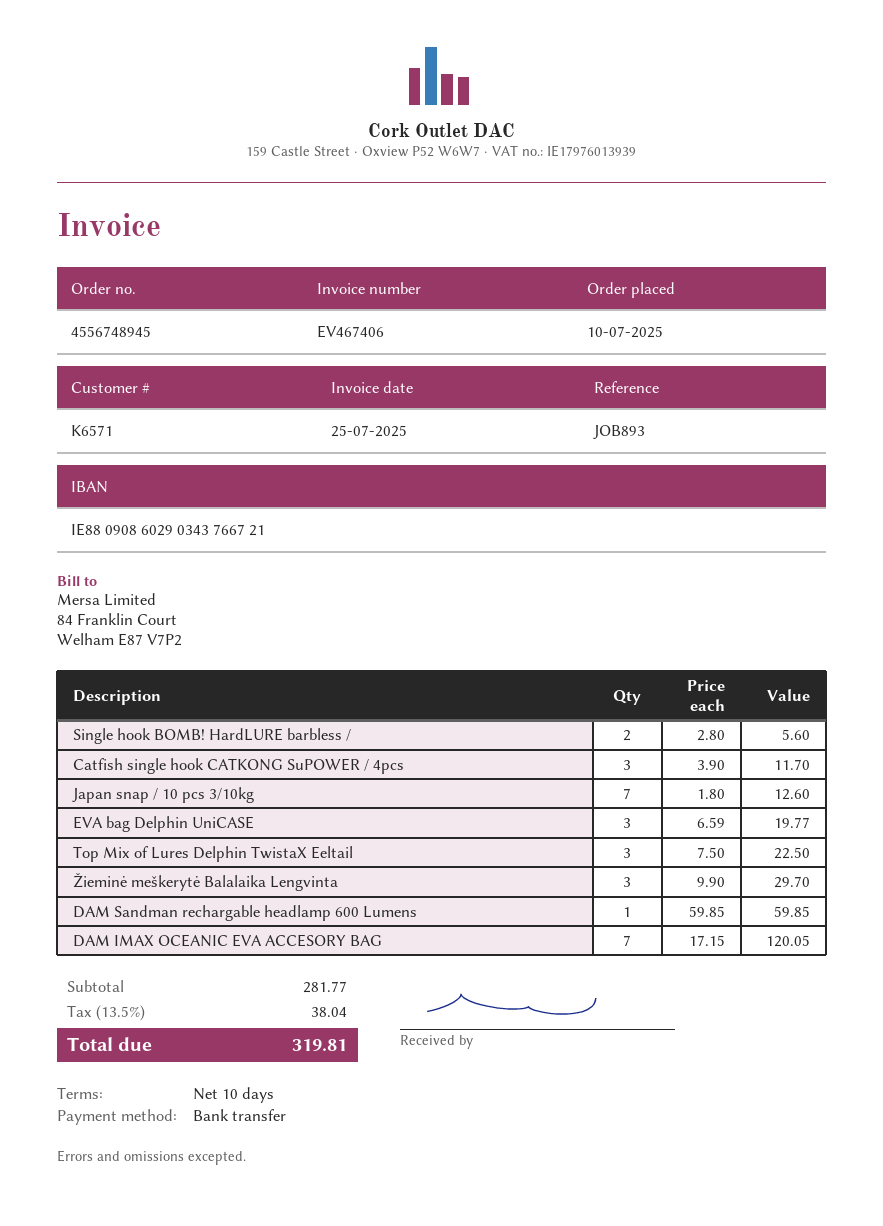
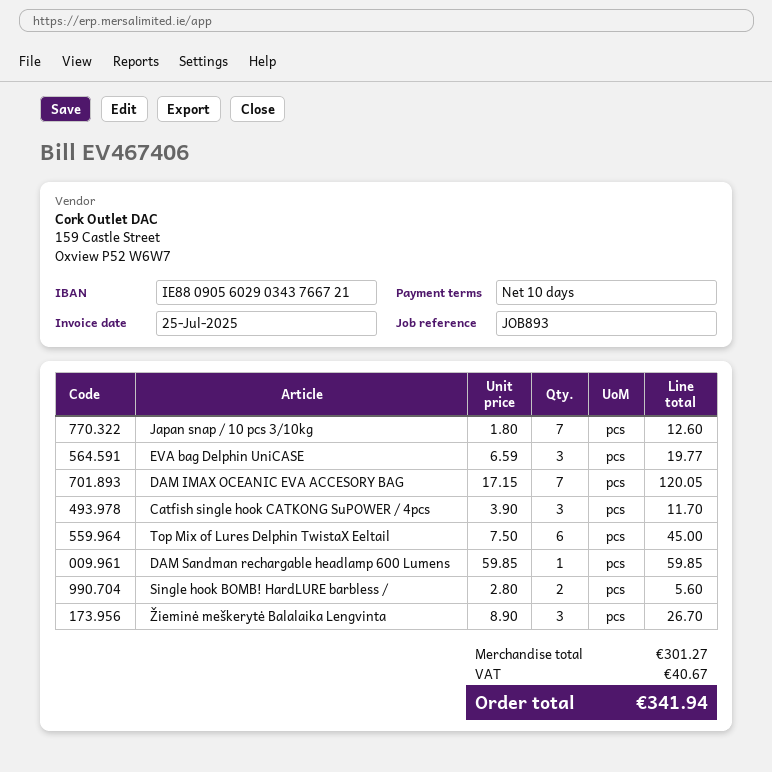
bank account: IE88090860290343766721 -> IE88090560290343766721
Top Mix of Lures Delphin TwistaX Eeltail: 3 x 7.50 = 22.50 -> 6 x 7.50 = 45.00
Žieminė meškerytė Balalaika Lengvinta: 3 x 9.90 = 29.70 -> 3 x 8.90 = 26.70
subtotal: 281.77 -> 301.27
tax: 38.04 -> 40.67
total: 319.81 -> 341.94

